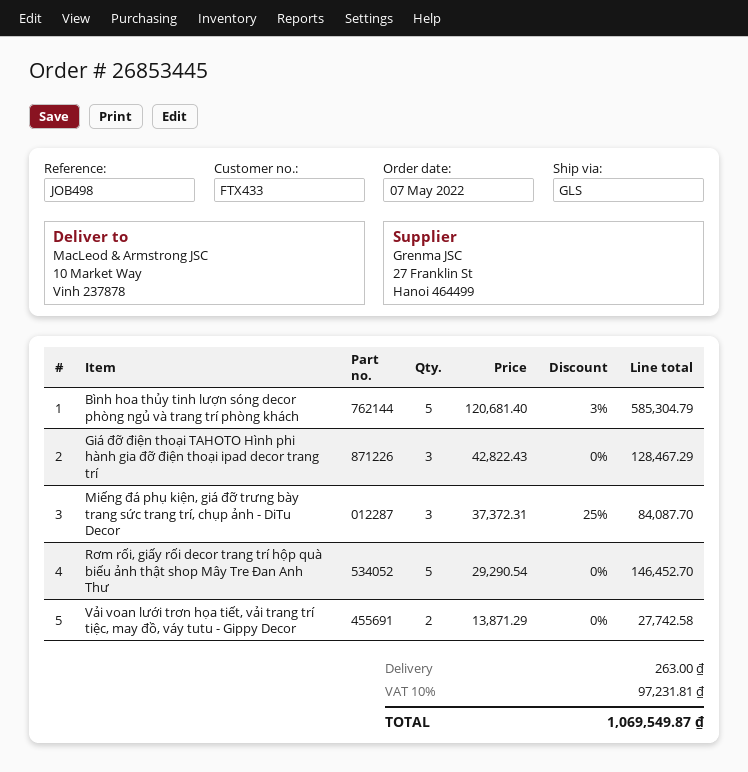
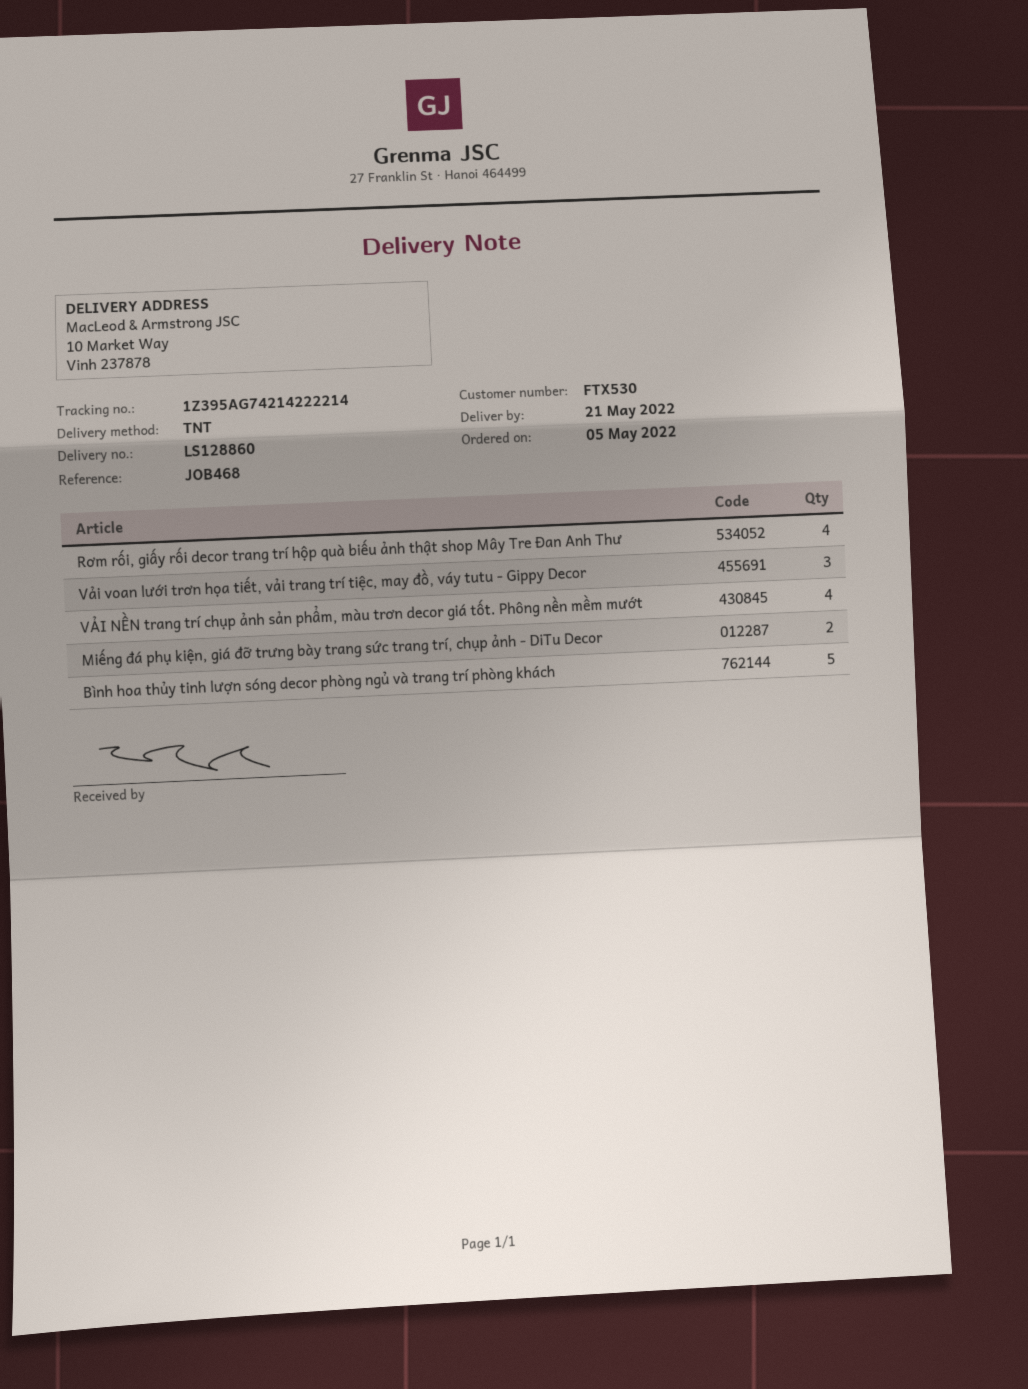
order date: 2022-05-07 -> 2022-05-05
customer number: FTX433 -> FTX530
reference: JOB498 -> JOB468
shipping method: GLS -> TNT
Giá đỡ điện thoại TAHOTO Hình phi hành gia đỡ điện thoại ipad decor trang trí: 3 -> none
Miếng đá phụ kiện, giá đỡ trưng bày trang sức trang trí, chụp ảnh - DiTu Decor: 3 -> 2
Rơm rối, giấy rối decor trang trí hộp quà biếu ảnh thật shop Mây Tre Đan Anh Thư: 5 -> 4
Vải voan lưới trơn họa tiết, vải trang trí tiệc, may đồ, váy tutu - Gippy Decor: 2 -> 3
VẢI NỀN trang trí chụp ảnh sản phẩm, màu trơn decor giá tốt. Phông nền mềm mướt: none -> 4

